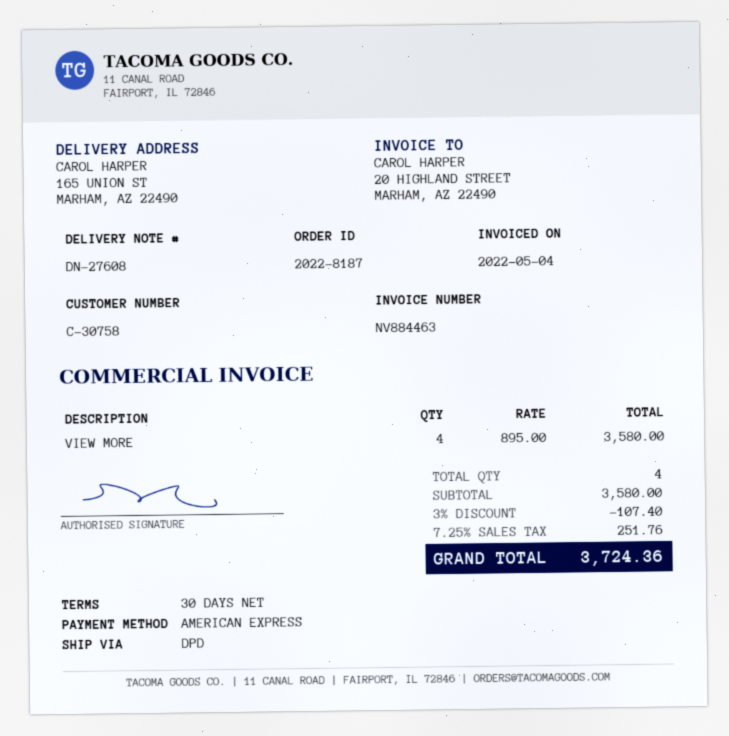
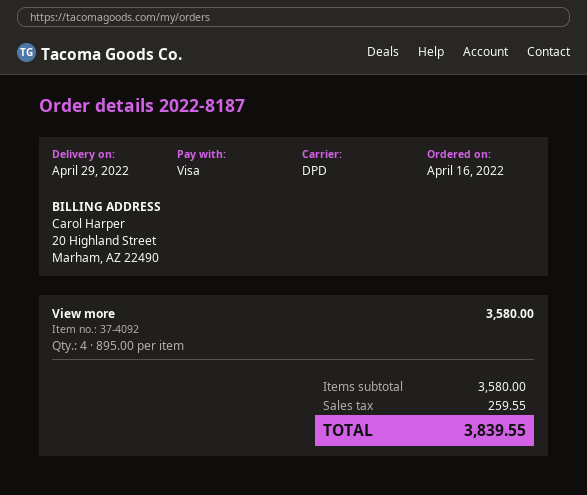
payment method: American Express -> Visa
discount: 3% = 107.40 -> none
tax: 251.76 -> 259.55
total: 3724.36 -> 3839.55

